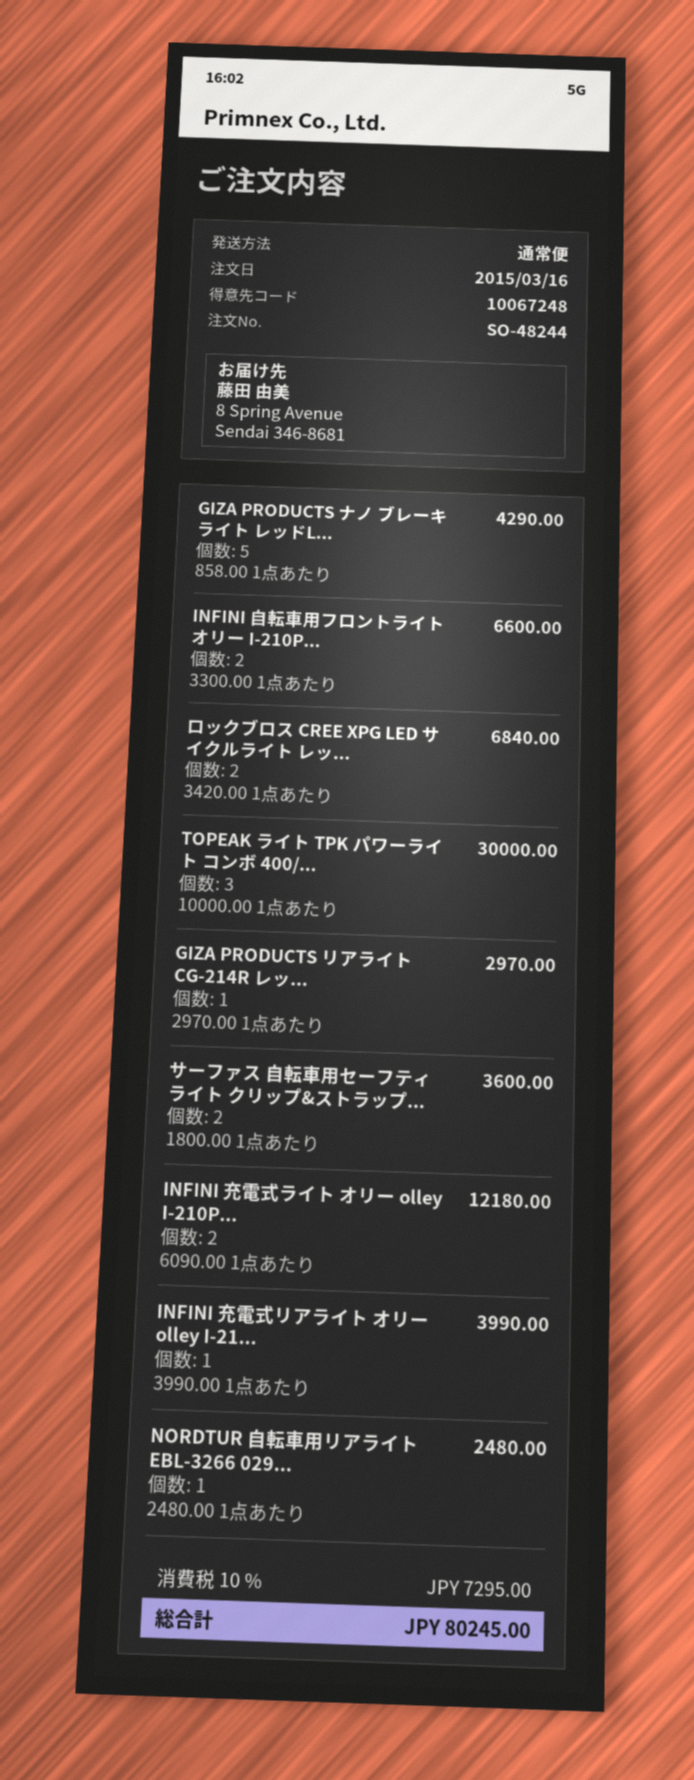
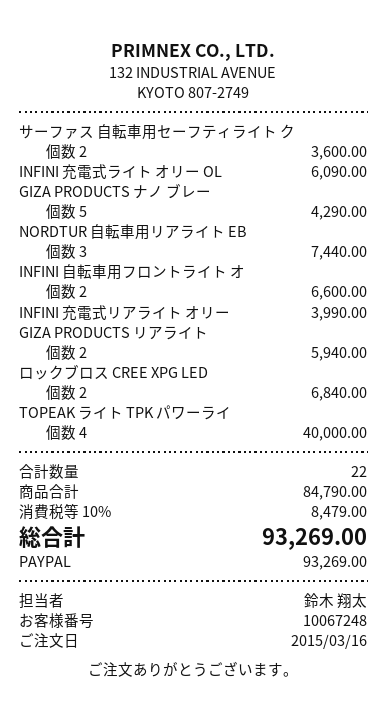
TOPEAK ライト TPK パワーライト コンボ 400/...: 3 for 30000.00 -> 4 for 40000.00
GIZA PRODUCTS リアライト CG-214R レッ...: 1 for 2970.00 -> 2 for 5940.00
INFINI 充電式ライト オリー olley I-210P...: 2 for 12180.00 -> 1 for 6090.00
NORDTUR 自転車用リアライト EBL-3266 029...: 1 for 2480.00 -> 3 for 7440.00
tax: 10% = 7295.00 -> 10% = 8479.00
total: 80245.00 -> 93269.00

